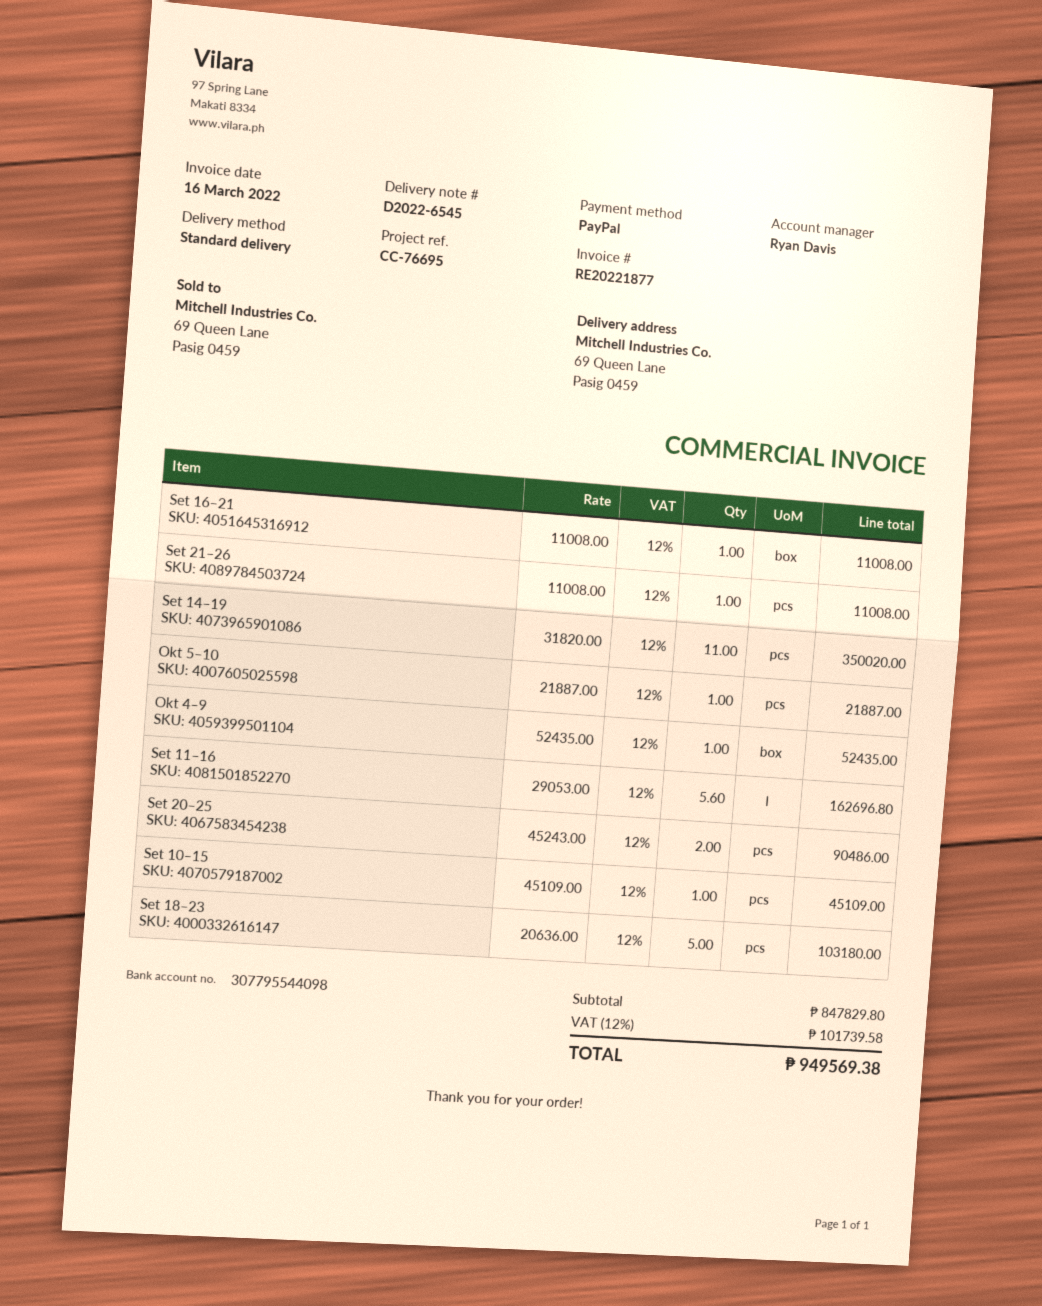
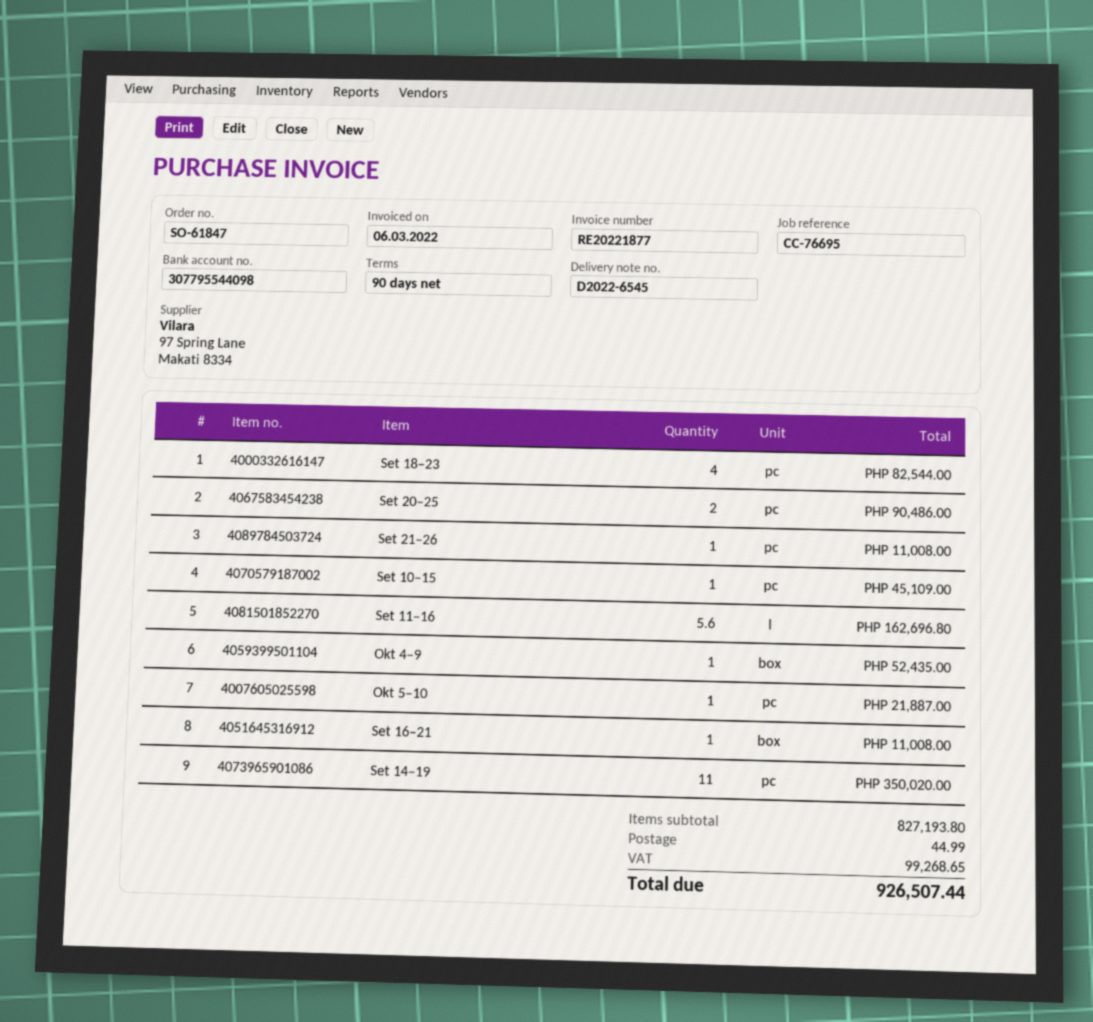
invoice date: 2022-03-16 -> 2022-03-06
Set 18–23: 5 for 103180.00 -> 4 for 82544.00
subtotal: 847829.80 -> 827193.80
shipping: none -> 44.99
tax: 101739.58 -> 99268.65
total: 949569.38 -> 926507.44

